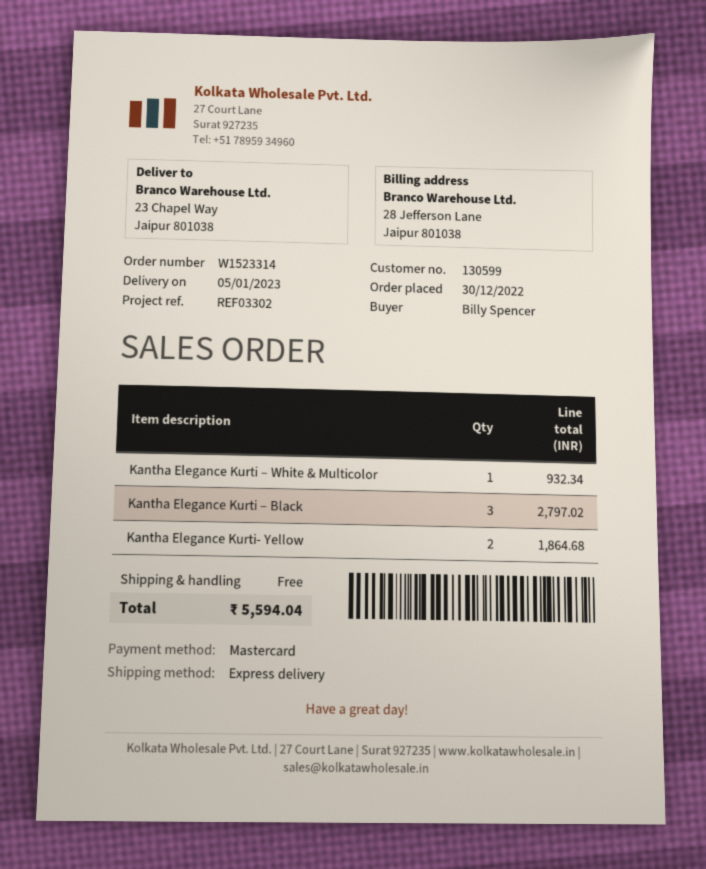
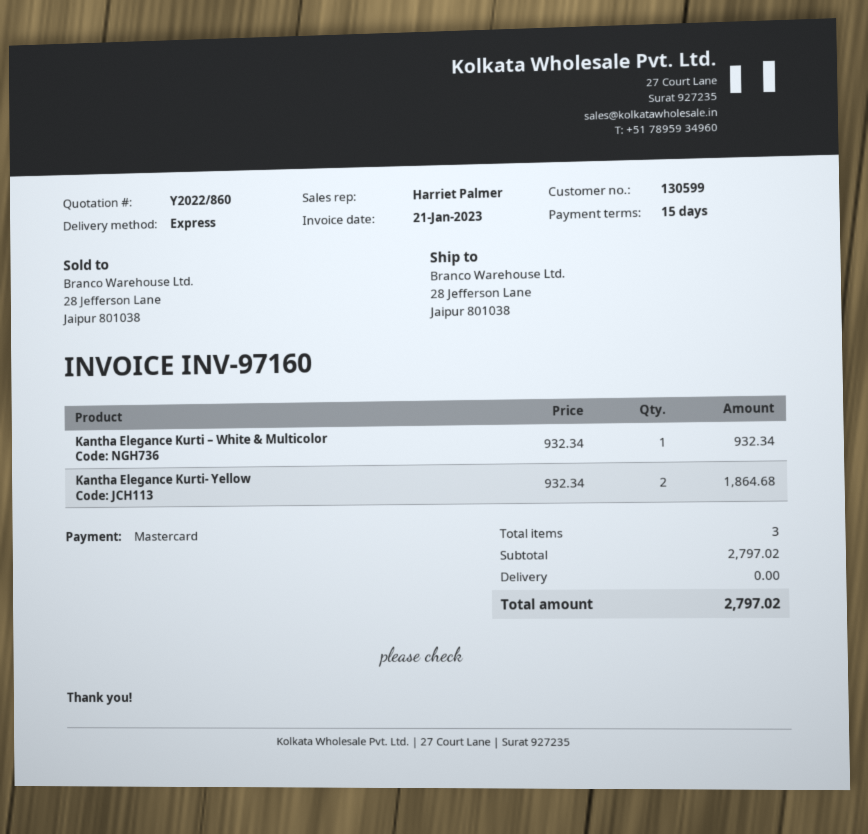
ship to: 23 Chapel Way, Jaipur 801038 -> 28 Jefferson Lane, Jaipur 801038
Kantha Elegance Kurti – Black: 3 for 2797.02 -> none
total: 5594.04 -> 2797.02

